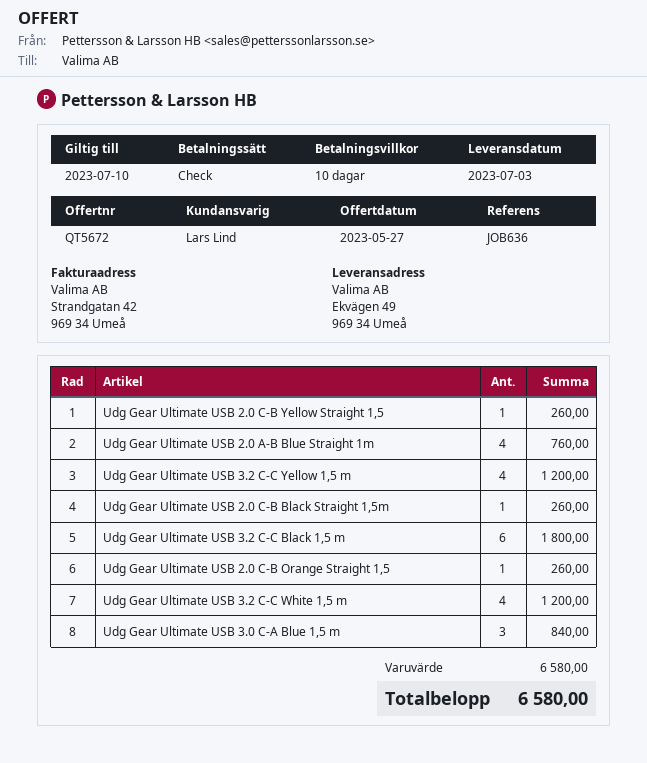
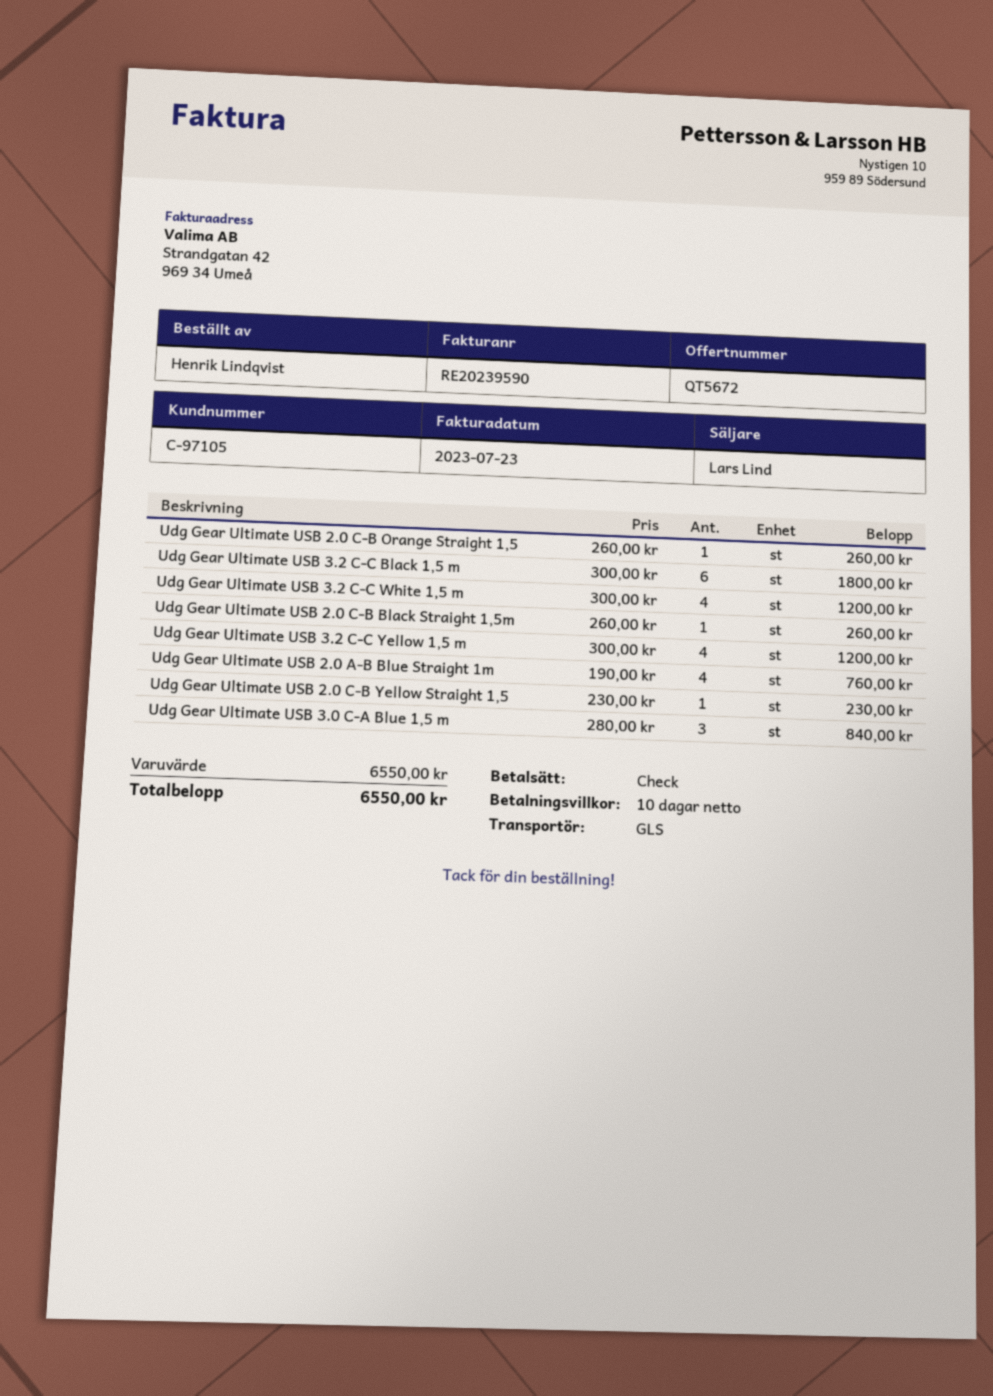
Udg Gear Ultimate USB 2.0 C-B Yellow Straight 1,5: 1 for 260.00 -> 1 for 230.00
subtotal: 6580.00 -> 6550.00
total: 6580.00 -> 6550.00

